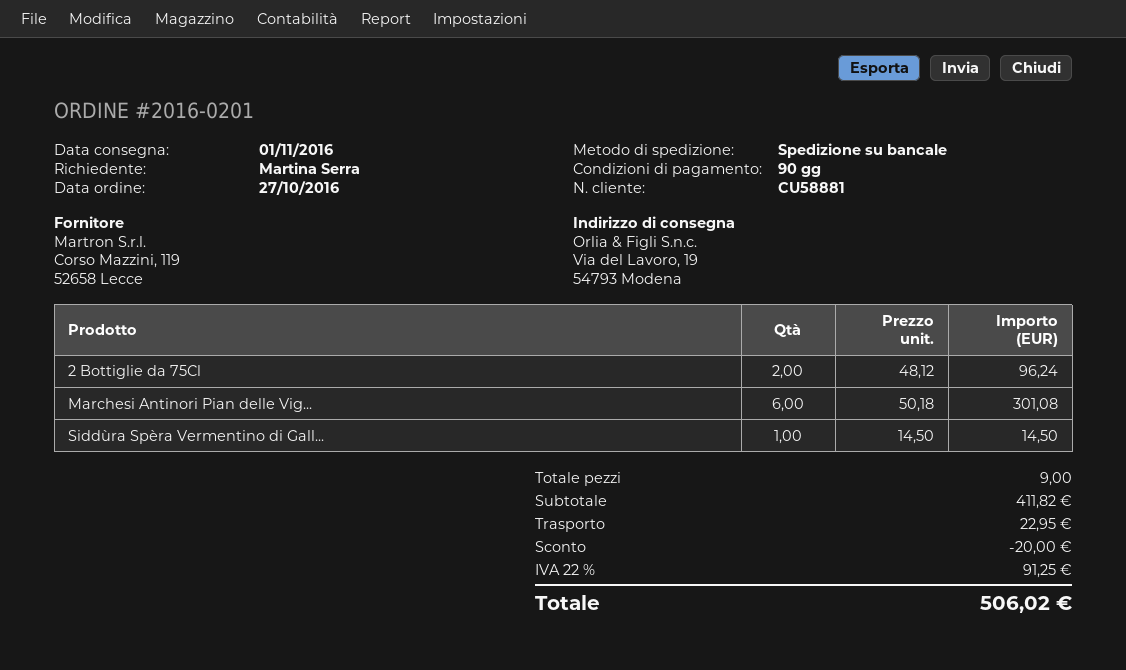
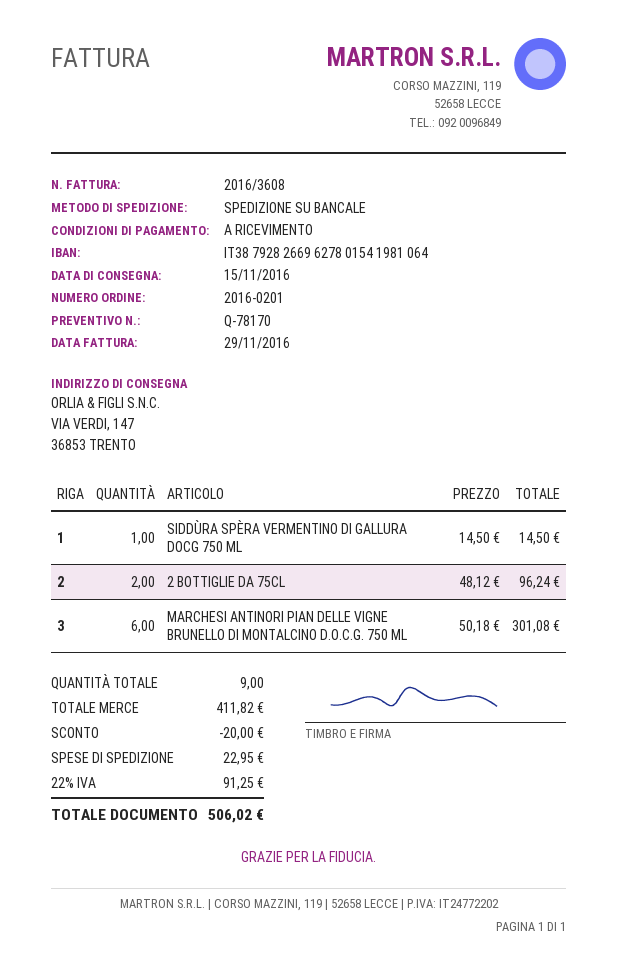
delivery date: 2016-11-01 -> 2016-11-15
payment terms: 90 days -> on receipt
ship to: Via del Lavoro, 19, 54793 Modena -> VIA VERDI, 147, 36853 TRENTO

